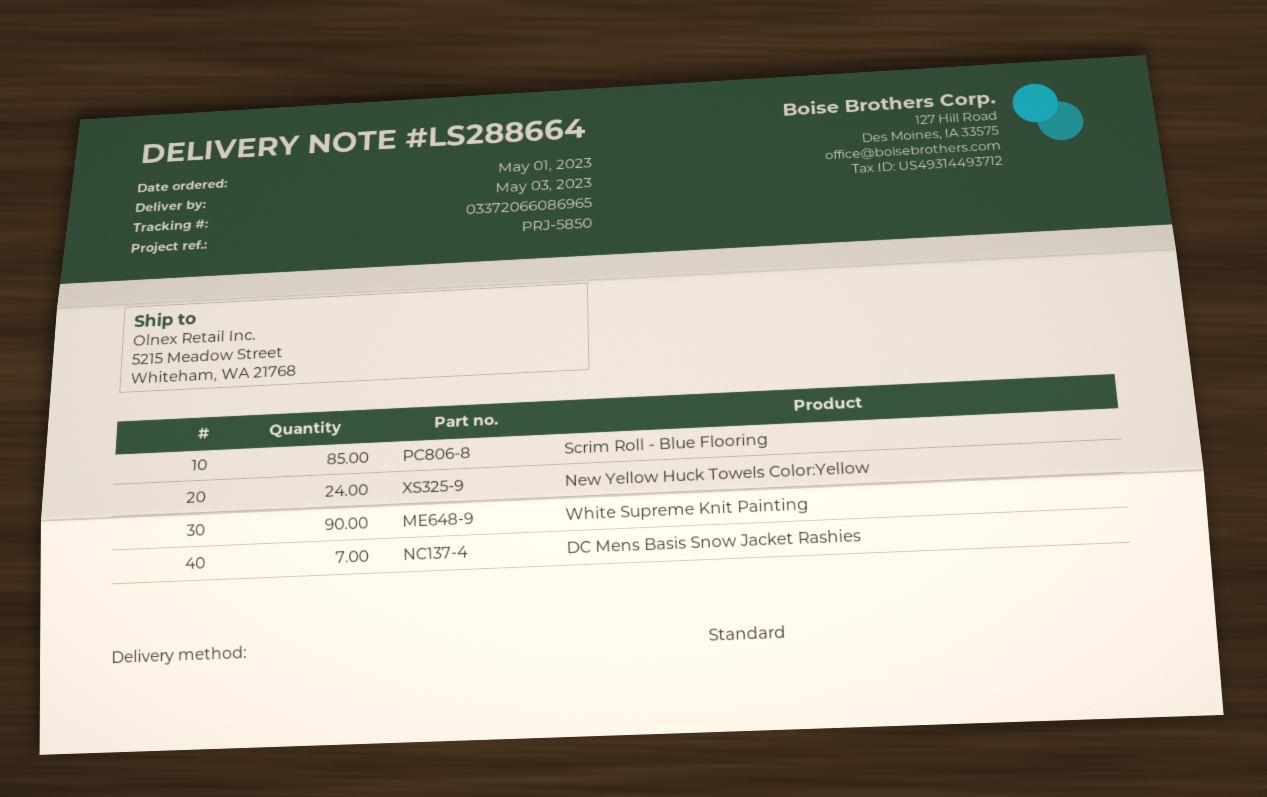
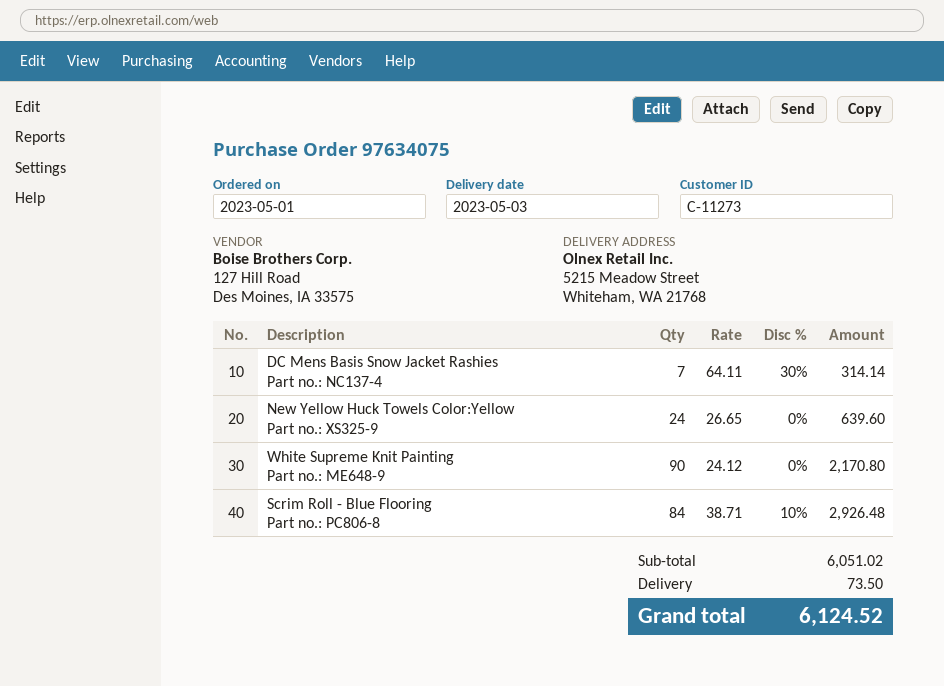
Scrim Roll - Blue Flooring: 85 -> 84

